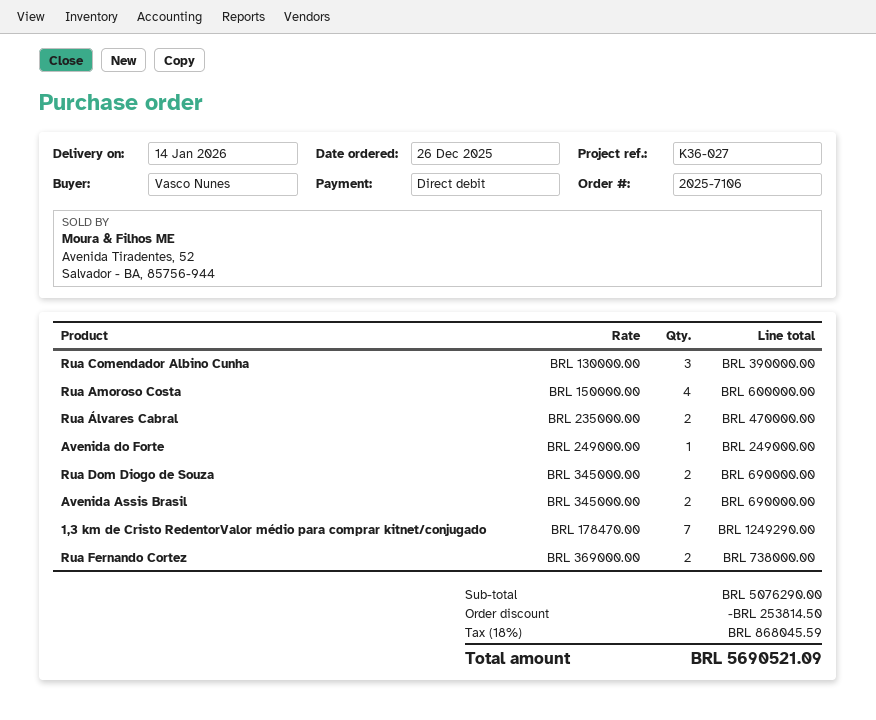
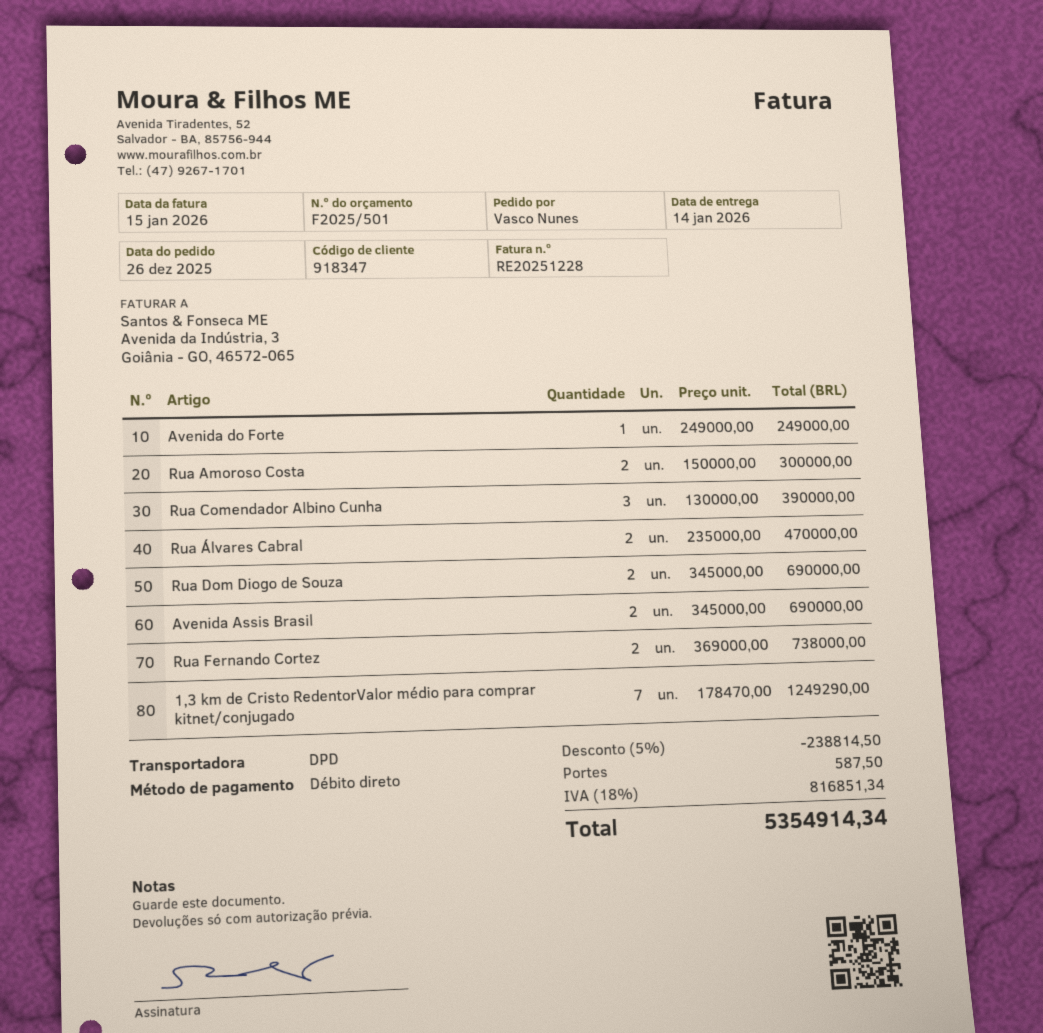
Rua Amoroso Costa: 4 x 150000.00 = 600000.00 -> 2 x 150000.00 = 300000.00
discount: 253814.50 -> 238814.50
shipping: none -> 587.50
tax: 18% = 868045.59 -> 18% = 816851.34
total: 5690521.09 -> 5354914.34

